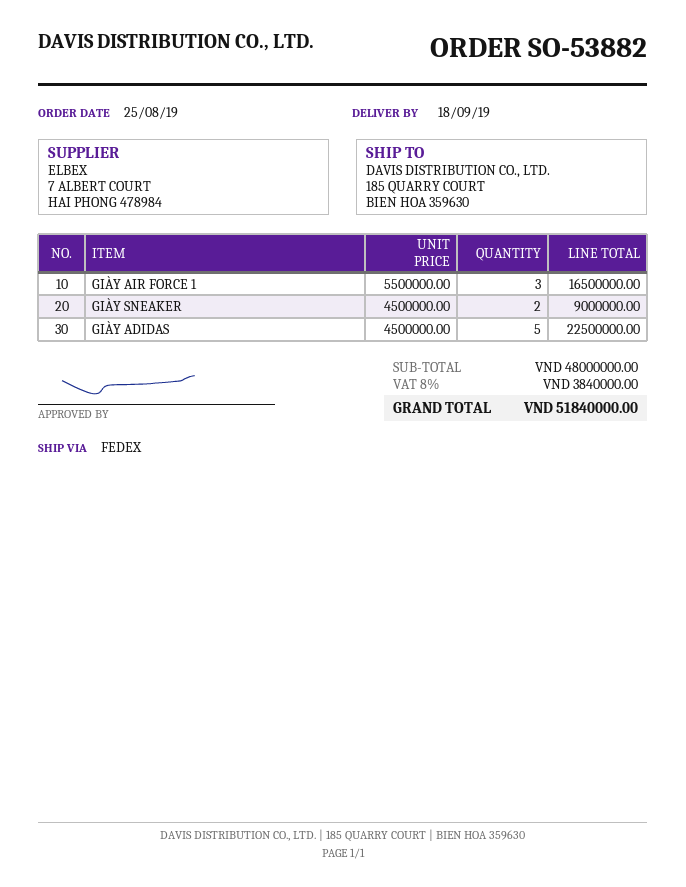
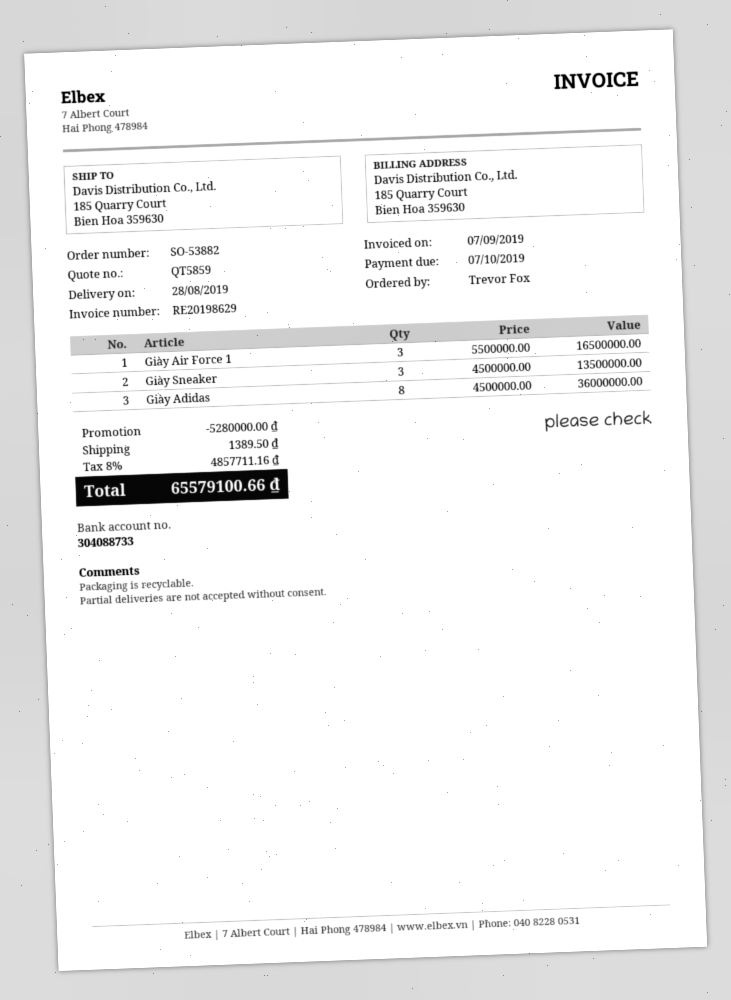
delivery date: 2019-09-18 -> 2019-08-28
GIÀY SNEAKER: 2 x 4500000.00 = 9000000.00 -> 3 x 4500000.00 = 13500000.00
GIÀY ADIDAS: 5 x 4500000.00 = 22500000.00 -> 8 x 4500000.00 = 36000000.00
discount: none -> 5280000.00
shipping: none -> 1389.50
tax: 8% = 3840000.00 -> 8% = 4857711.16
total: 51840000.00 -> 65579100.66

